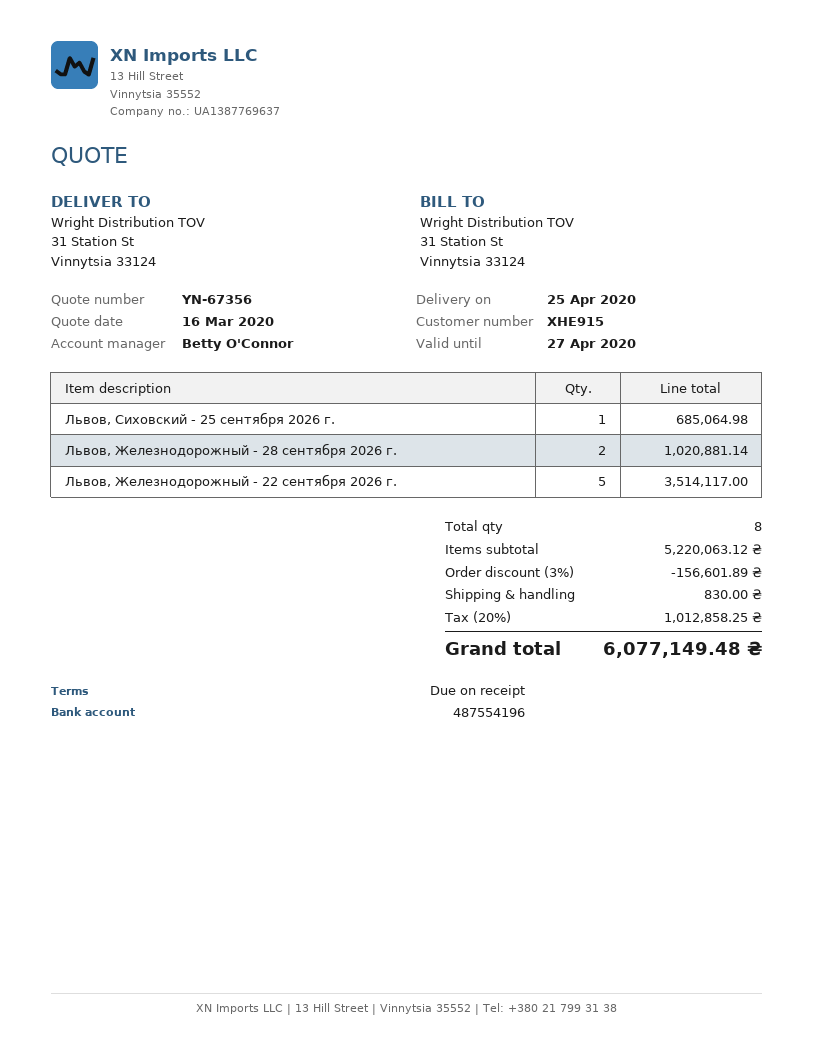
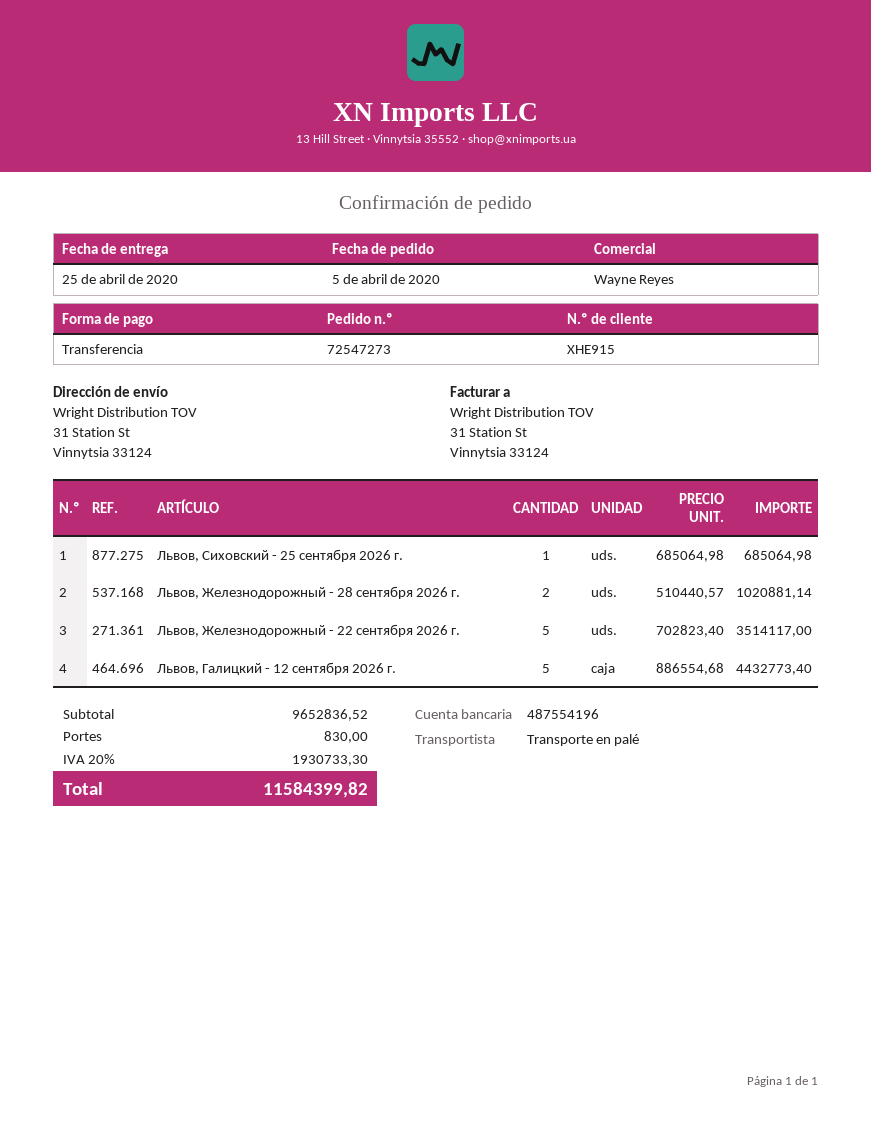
sales rep: Betty O'Connor -> Wayne Reyes
Львов, Галицкий - 12 сентября 2026 г.: none -> 5 for 4432773.40
subtotal: 5220063.12 -> 9652836.52
discount: 3% = 156601.89 -> none
tax: 20% = 1012858.25 -> 20% = 1930733.30
total: 6077149.48 -> 11584399.82

